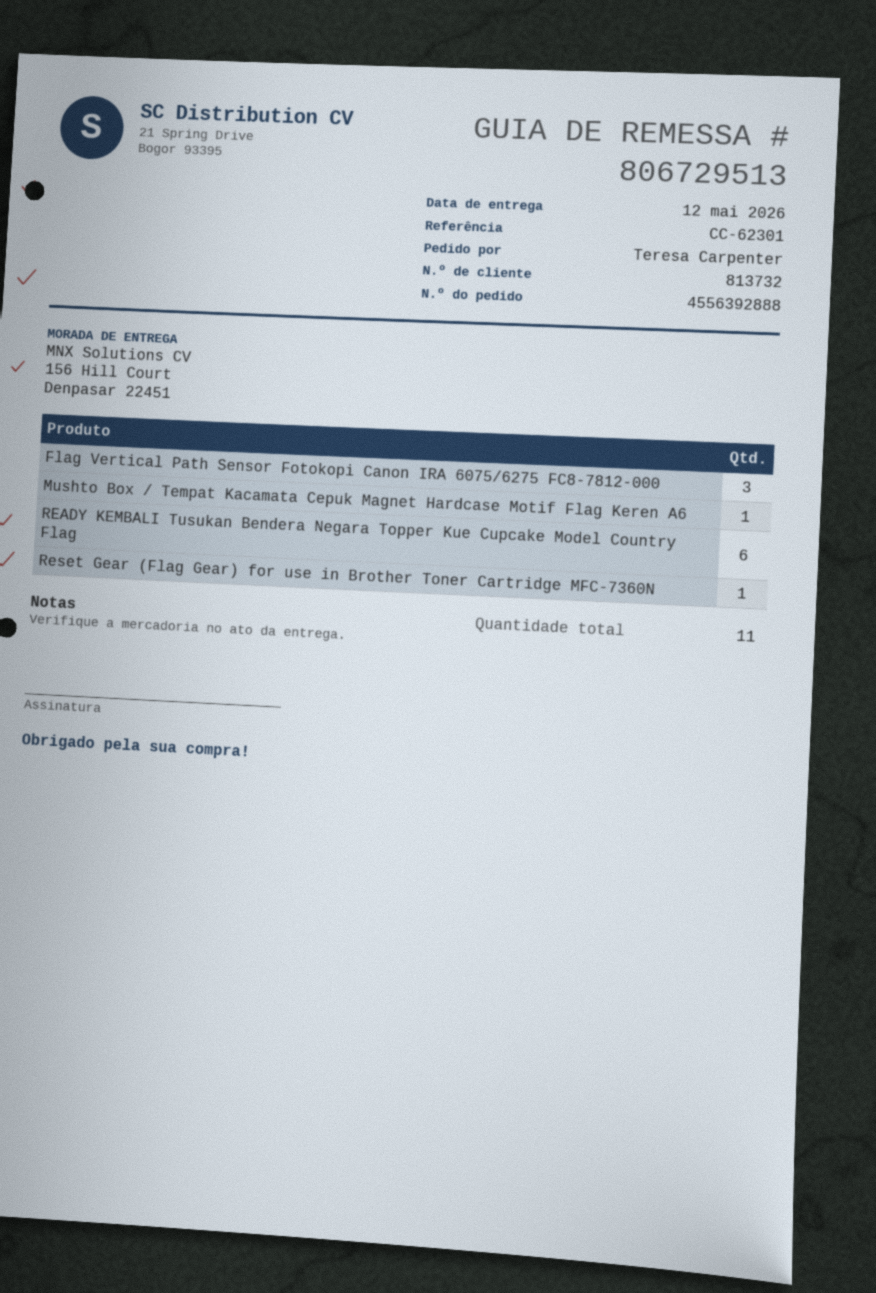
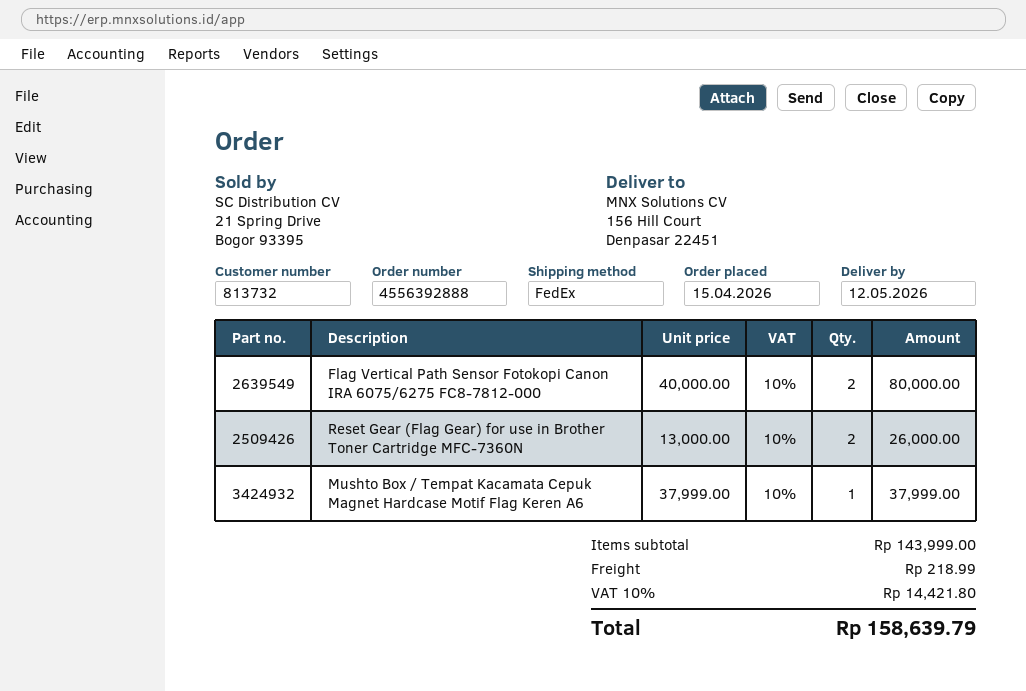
Flag Vertical Path Sensor Fotokopi Canon IRA 6075/6275 FC8-7812-000: 3 -> 2
READY KEMBALI Tusukan Bendera Negara Topper Kue Cupcake Model Country Flag: 6 -> none
Reset Gear (Flag Gear) for use in Brother Toner Cartridge MFC-7360N: 1 -> 2

